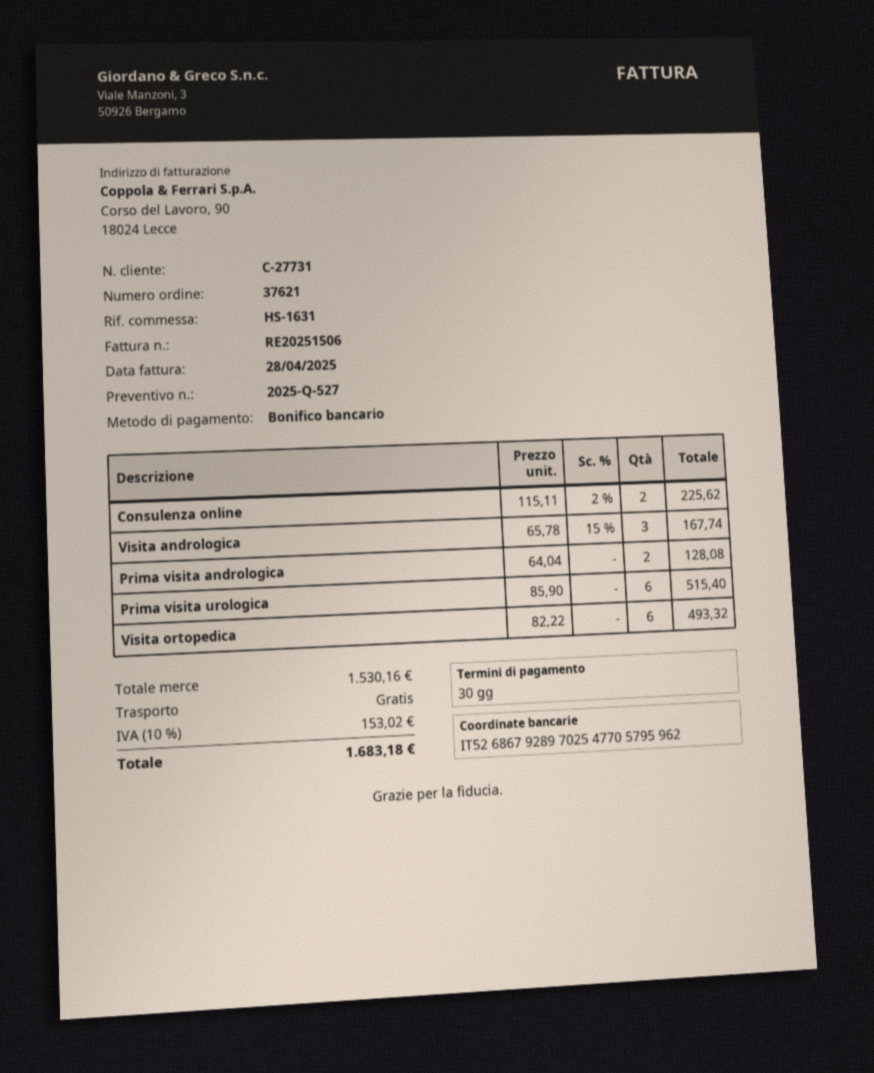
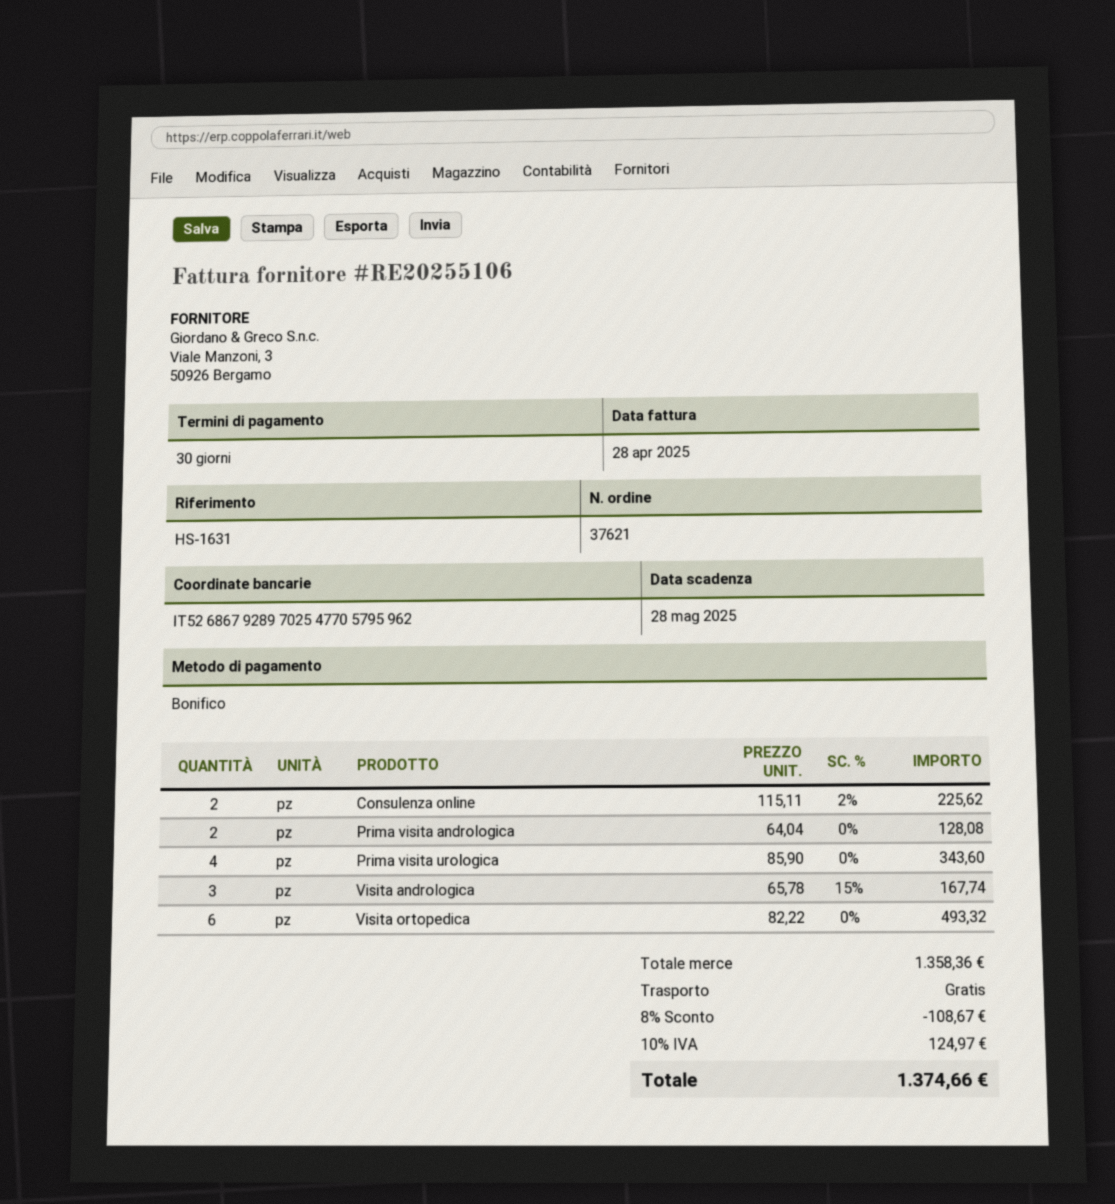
invoice number: RE20251506 -> RE20255106
Prima visita urologica: 6 x 85.90 = 515.40 -> 4 x 85.90 = 343.60
subtotal: 1530.16 -> 1358.36
discount: none -> 8% = 108.67
tax: 10% = 153.02 -> 10% = 124.97
total: 1683.18 -> 1374.66

